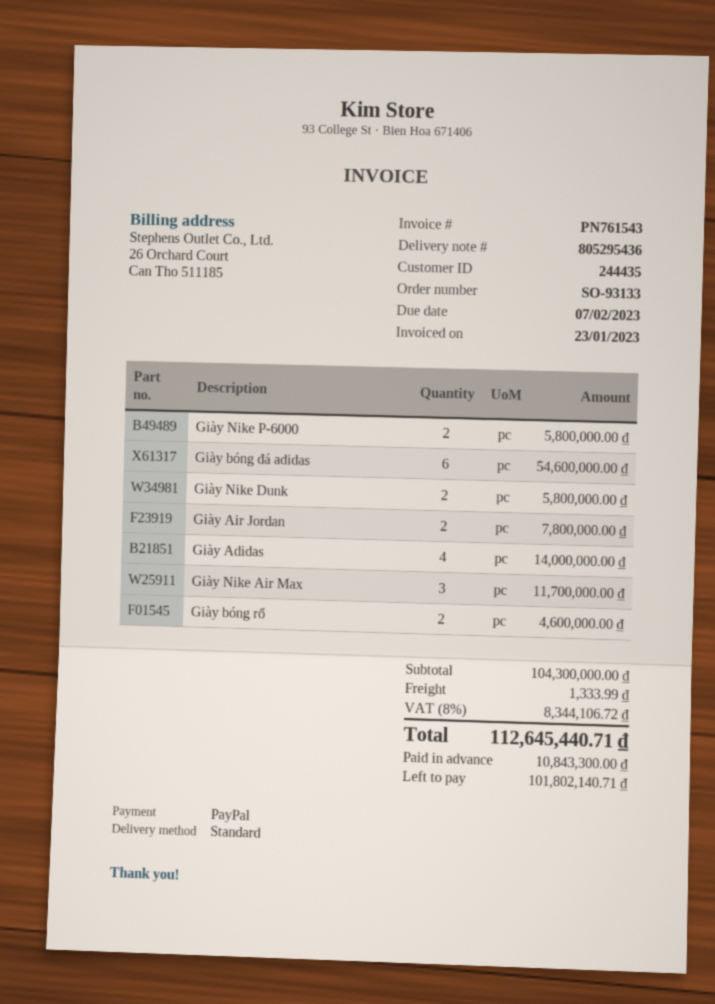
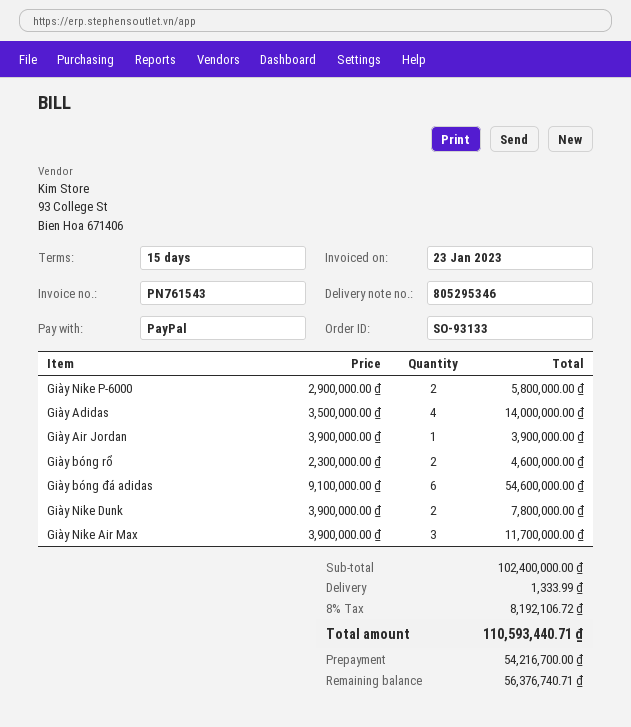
delivery note number: 805295436 -> 805295346
Giày Nike Dunk: 2 for 5800000.00 -> 2 for 7800000.00
Giày Air Jordan: 2 for 7800000.00 -> 1 for 3900000.00
subtotal: 104300000.00 -> 102400000.00
tax: 8% = 8344106.72 -> 8% = 8192106.72
total: 112645440.71 -> 110593440.71
deposit: 10843300.00 -> 54216700.00
balance: 101802140.71 -> 56376740.71

